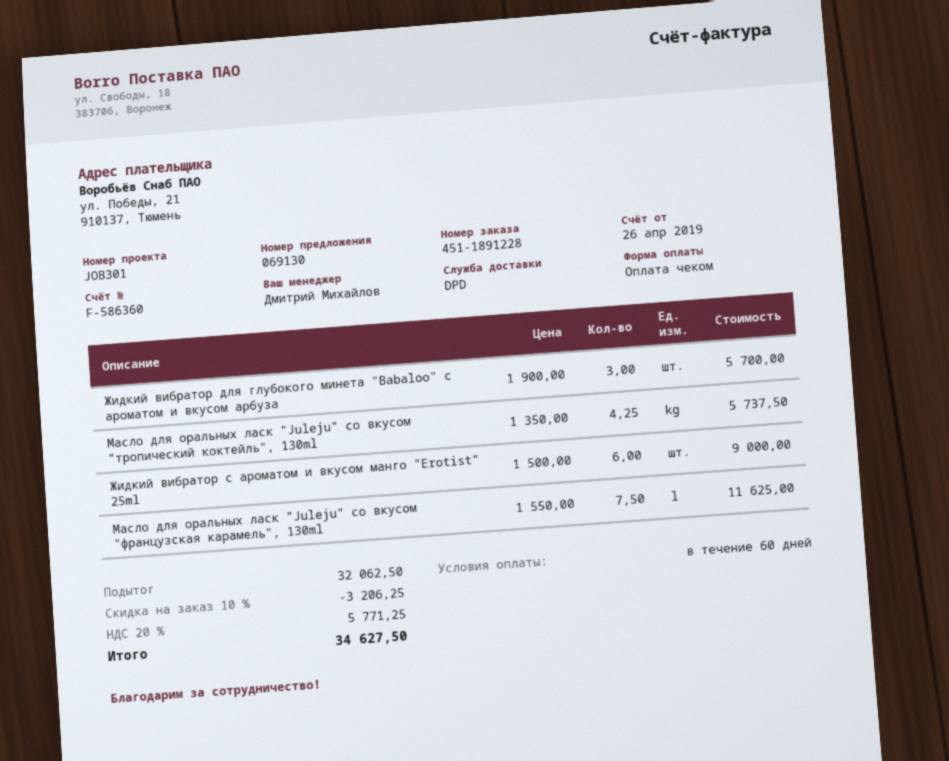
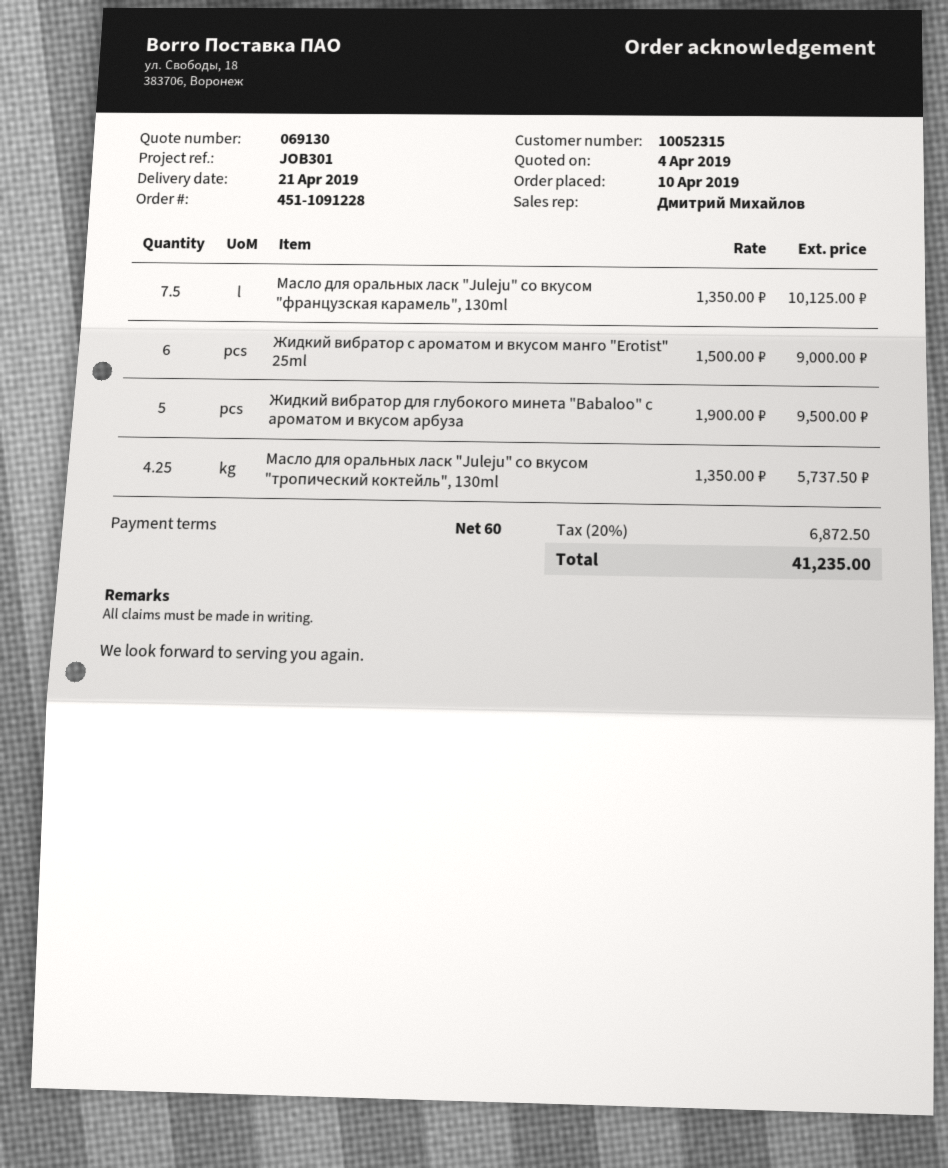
order number: 451-1891228 -> 451-1091228
Жидкий вибратор для глубокого минета "Babaloo" с ароматом и вкусом арбуза: 3 x 1900.00 = 5700.00 -> 5 x 1900.00 = 9500.00
Масло для оральных ласк "Juleju" со вкусом "французская карамель", 130ml: 7.5 x 1550.00 = 11625.00 -> 7.5 x 1350.00 = 10125.00
discount: 10% = 3206.25 -> none
tax: 20% = 5771.25 -> 20% = 6872.50
total: 34627.50 -> 41235.00

